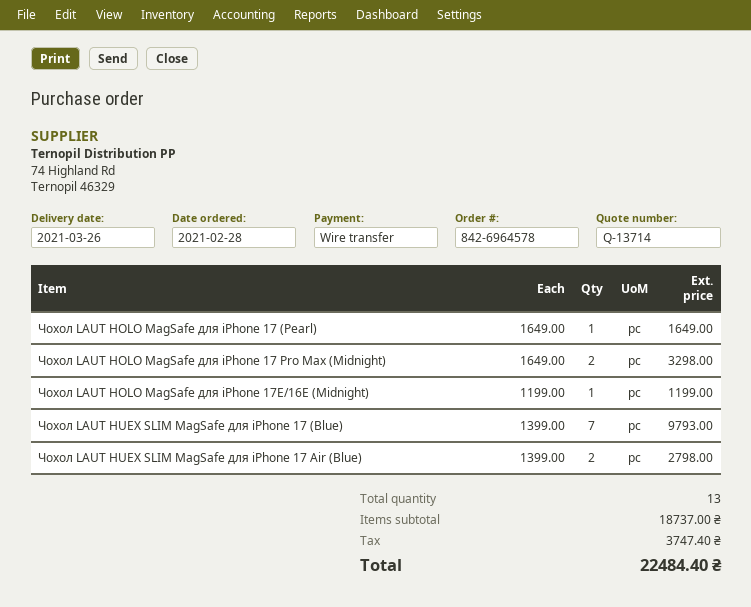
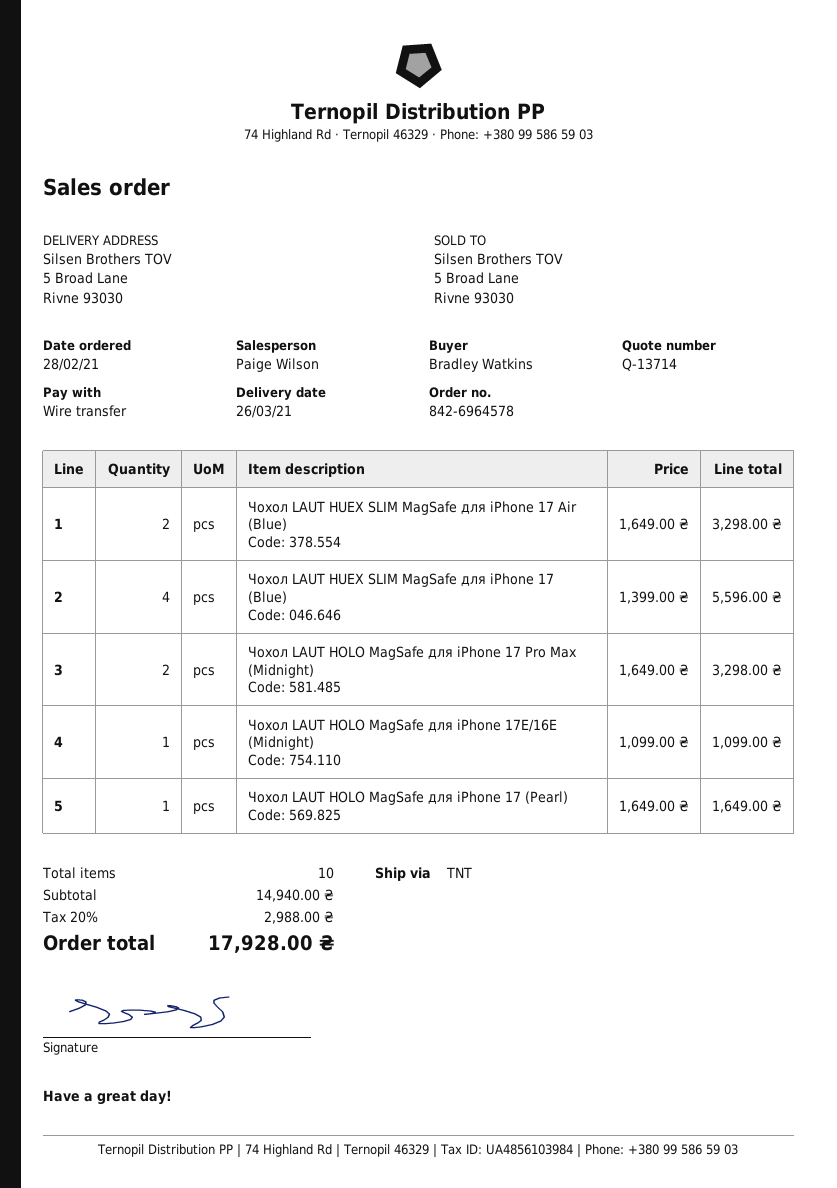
Чохол LAUT HOLO MagSafe для iPhone 17E/16E (Midnight): 1 x 1199.00 = 1199.00 -> 1 x 1099.00 = 1099.00
Чохол LAUT HUEX SLIM MagSafe для iPhone 17 (Blue): 7 x 1399.00 = 9793.00 -> 4 x 1399.00 = 5596.00
Чохол LAUT HUEX SLIM MagSafe для iPhone 17 Air (Blue): 2 x 1399.00 = 2798.00 -> 2 x 1649.00 = 3298.00
total quantity: 13 -> 10
subtotal: 18737.00 -> 14940.00
tax: 3747.40 -> 2988.00
total: 22484.40 -> 17928.00

